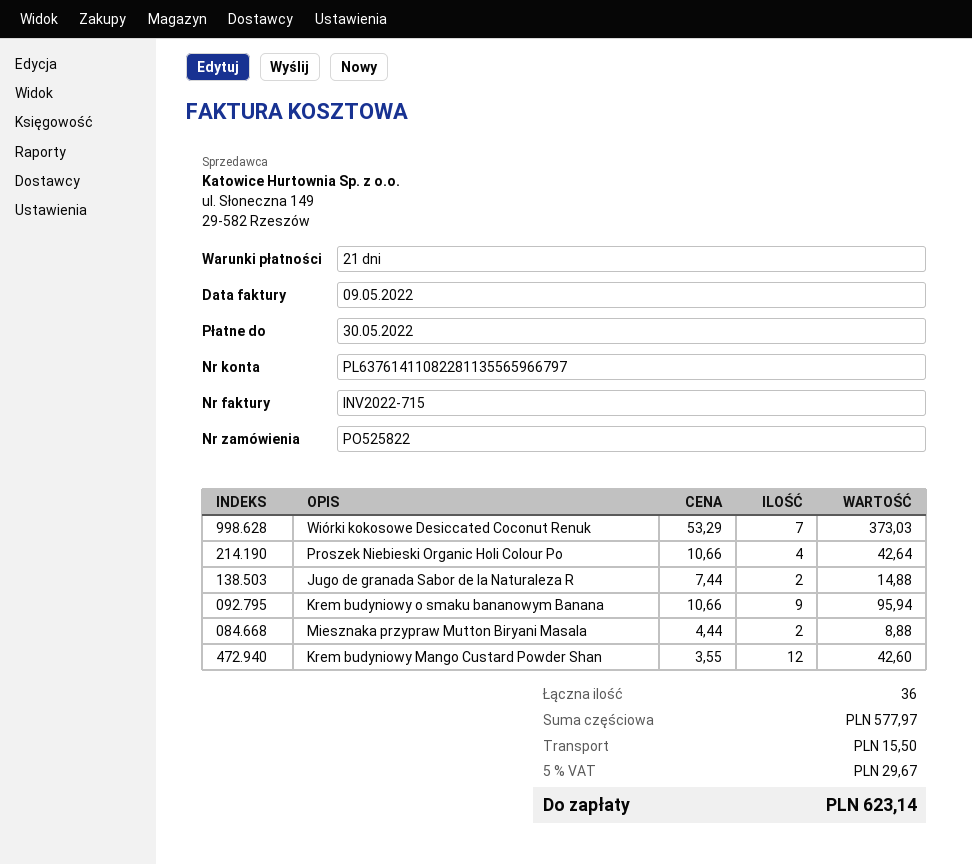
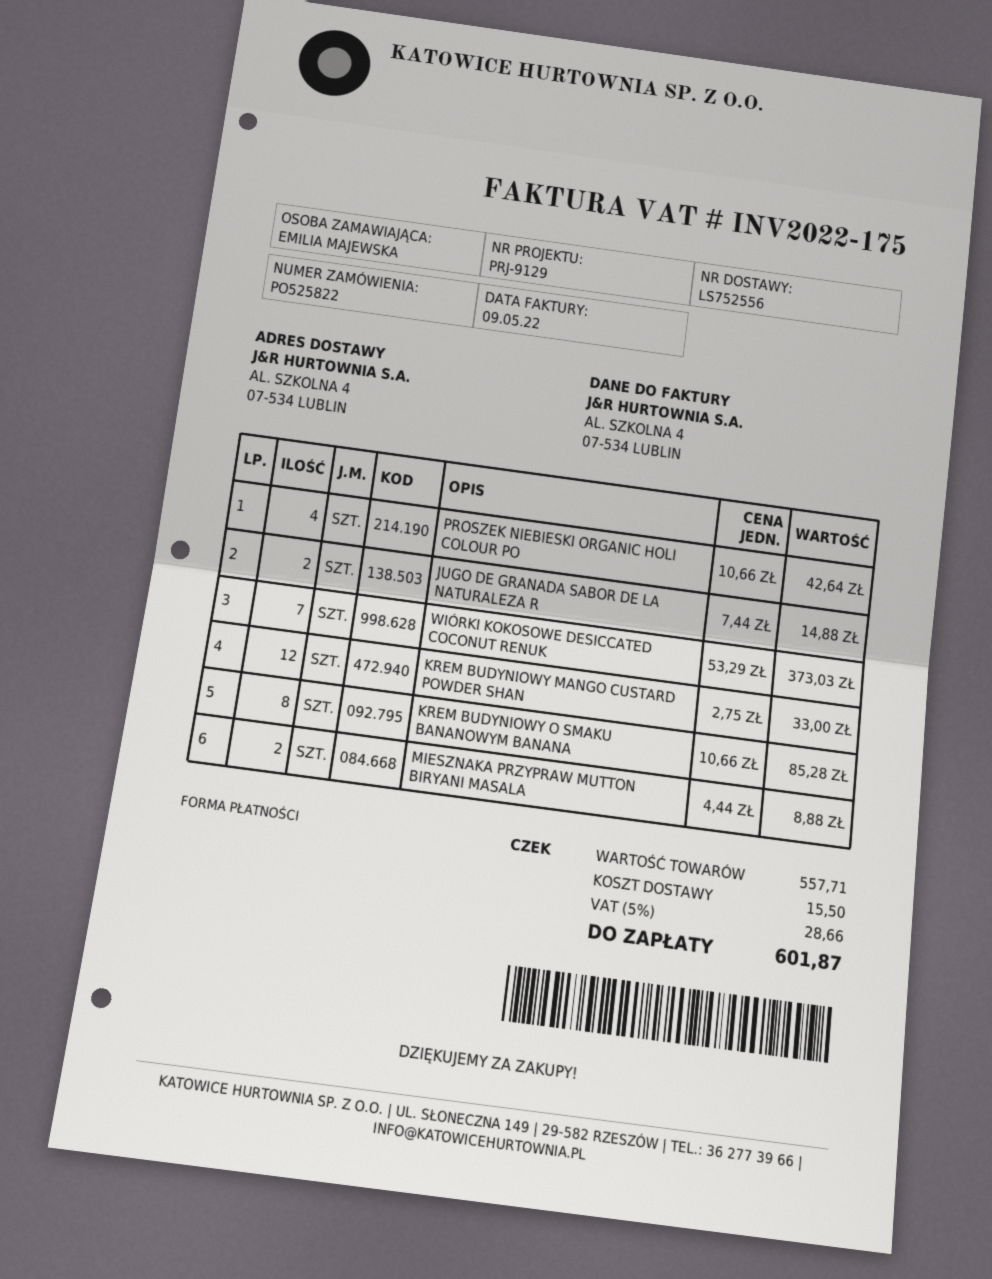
invoice number: INV2022-715 -> INV2022-175
Krem budyniowy o smaku bananowym Banana: 9 x 10.66 = 95.94 -> 8 x 10.66 = 85.28
Krem budyniowy Mango Custard Powder Shan: 12 x 3.55 = 42.60 -> 12 x 2.75 = 33.00
subtotal: 577.97 -> 557.71
tax: 5% = 29.67 -> 5% = 28.66
total: 623.14 -> 601.87

